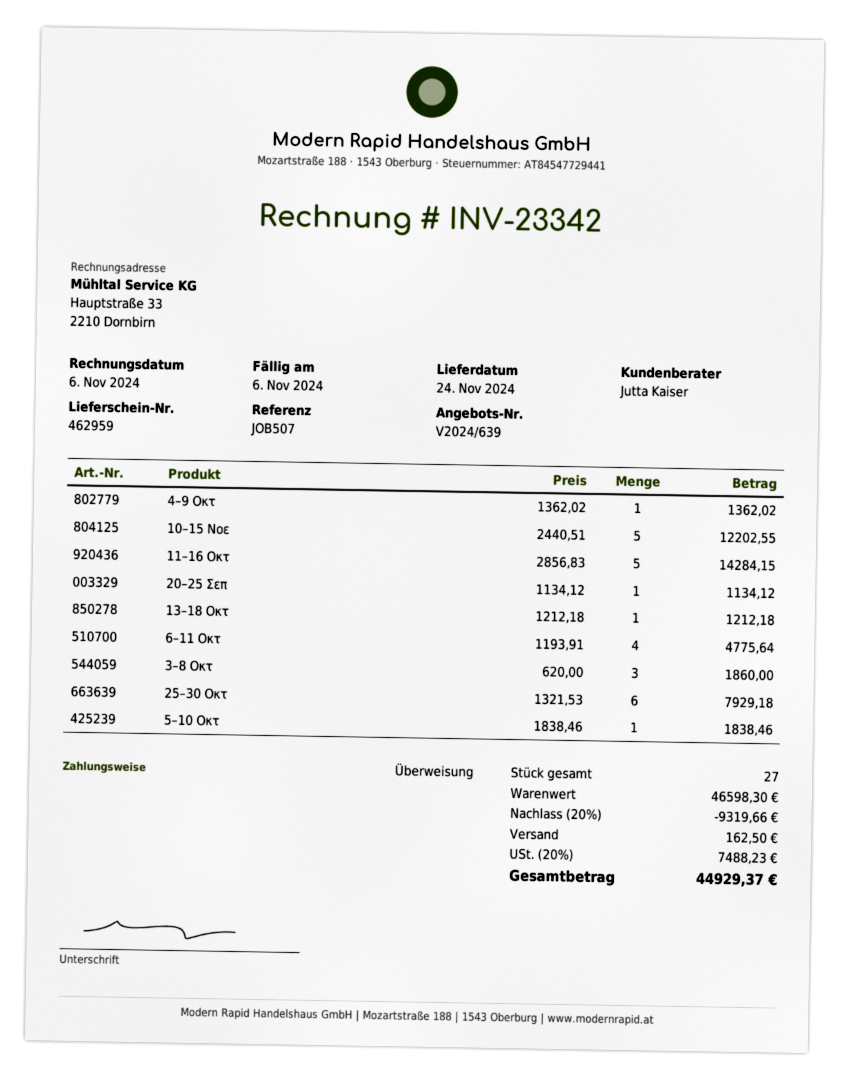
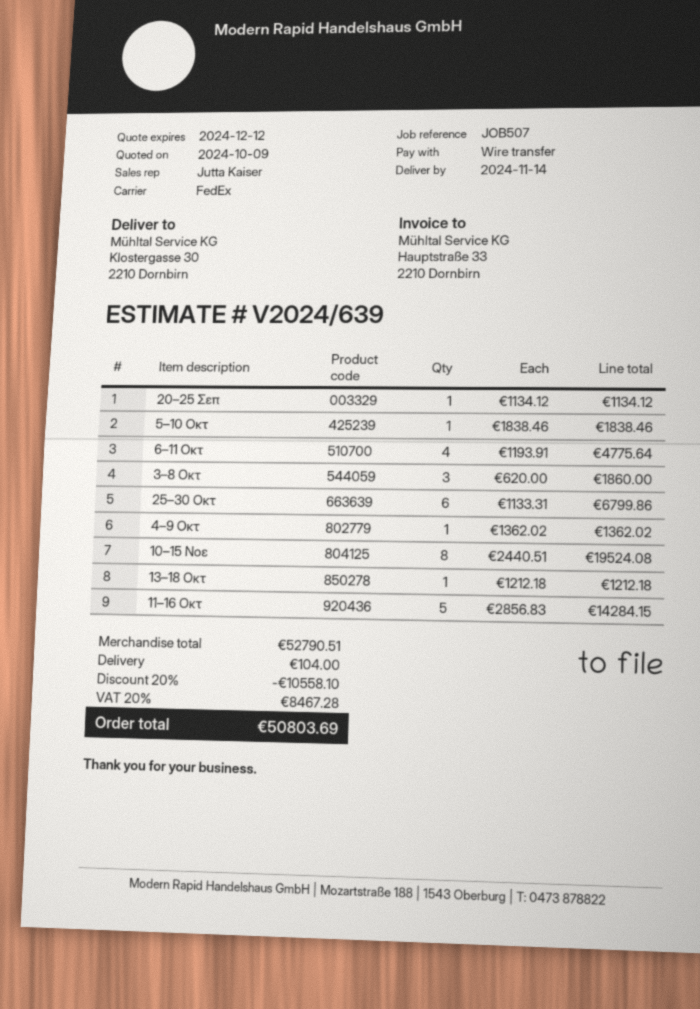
delivery date: 2024-11-24 -> 2024-11-14
10–15 Νοε: 5 x 2440.51 = 12202.55 -> 8 x 2440.51 = 19524.08
25–30 Οκτ: 6 x 1321.53 = 7929.18 -> 6 x 1133.31 = 6799.86
subtotal: 46598.30 -> 52790.51
discount: 20% = 9319.66 -> 20% = 10558.10
shipping: 162.50 -> 104.00
tax: 20% = 7488.23 -> 20% = 8467.28
total: 44929.37 -> 50803.69

